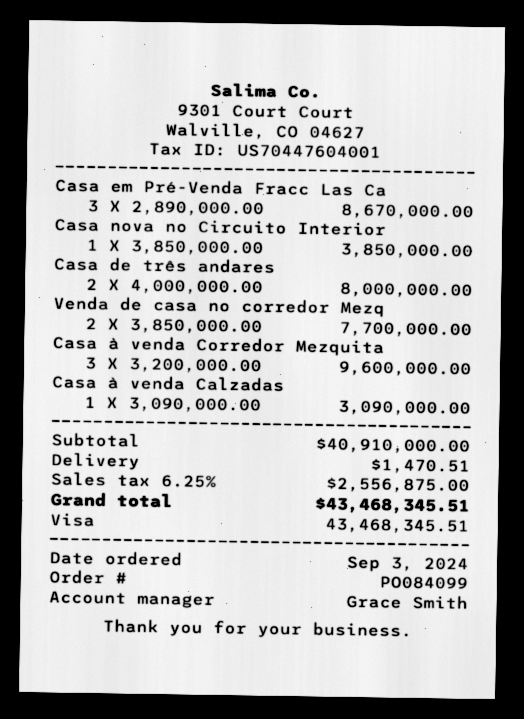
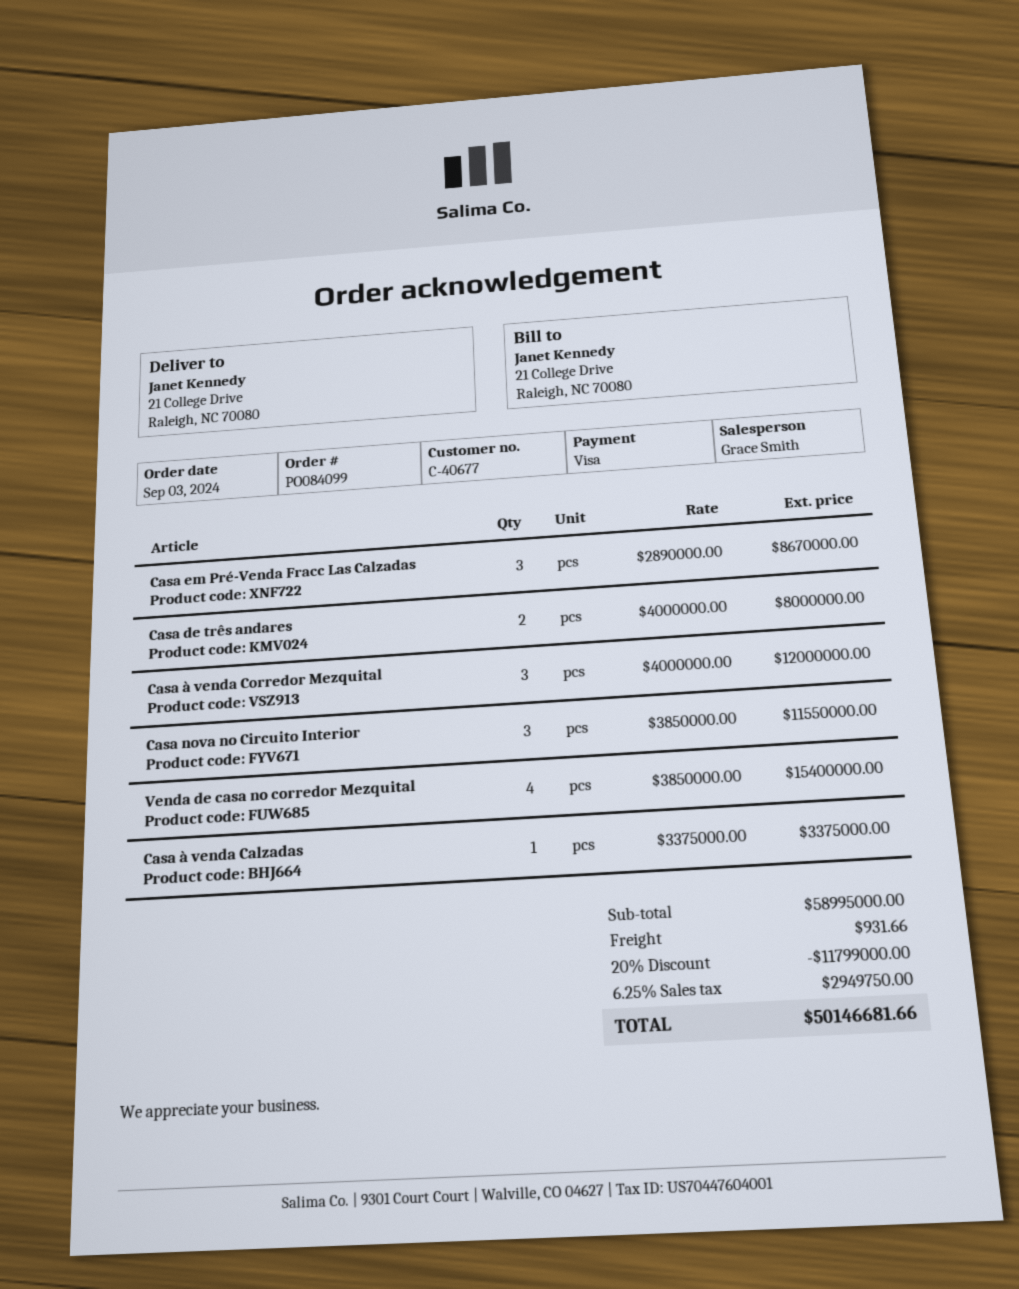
Casa nova no Circuito Interior: 1 x 3850000.00 = 3850000.00 -> 3 x 3850000.00 = 11550000.00
Venda de casa no corredor Mezq: 2 x 3850000.00 = 7700000.00 -> 4 x 3850000.00 = 15400000.00
Casa à venda Corredor Mezquita: 3 x 3200000.00 = 9600000.00 -> 3 x 4000000.00 = 12000000.00
Casa à venda Calzadas: 1 x 3090000.00 = 3090000.00 -> 1 x 3375000.00 = 3375000.00
subtotal: 40910000.00 -> 58995000.00
discount: none -> 20% = 11799000.00
shipping: 1470.51 -> 931.66
tax: 6.25% = 2556875.00 -> 6.25% = 2949750.00
total: 43468345.51 -> 50146681.66

